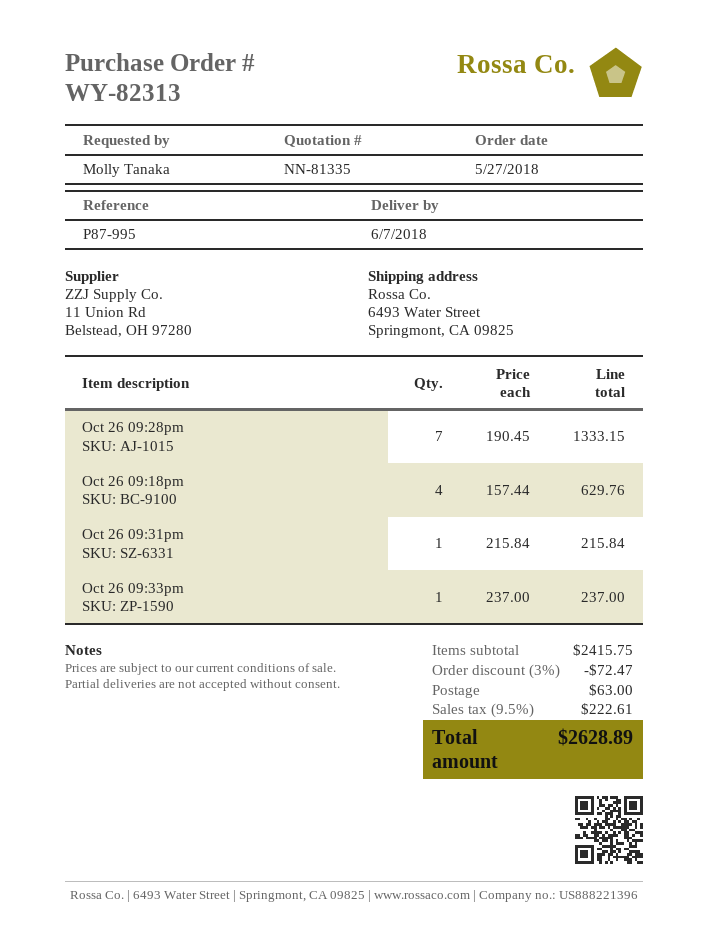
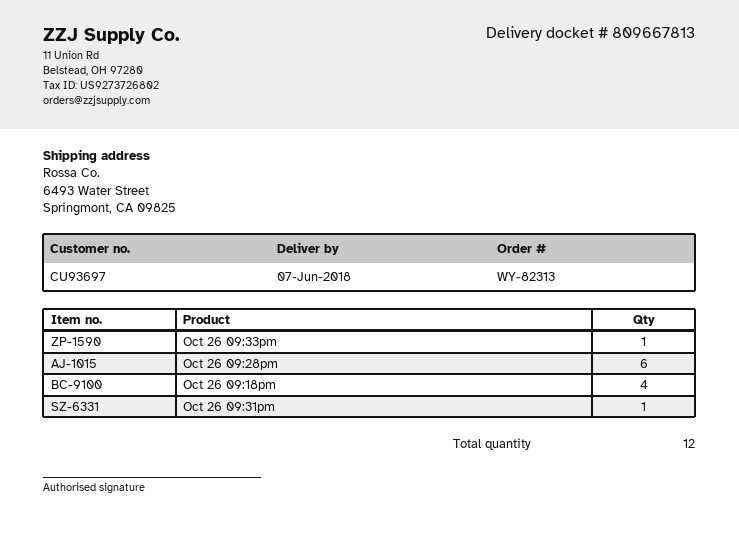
Oct 26 09:28pm: 7 -> 6

